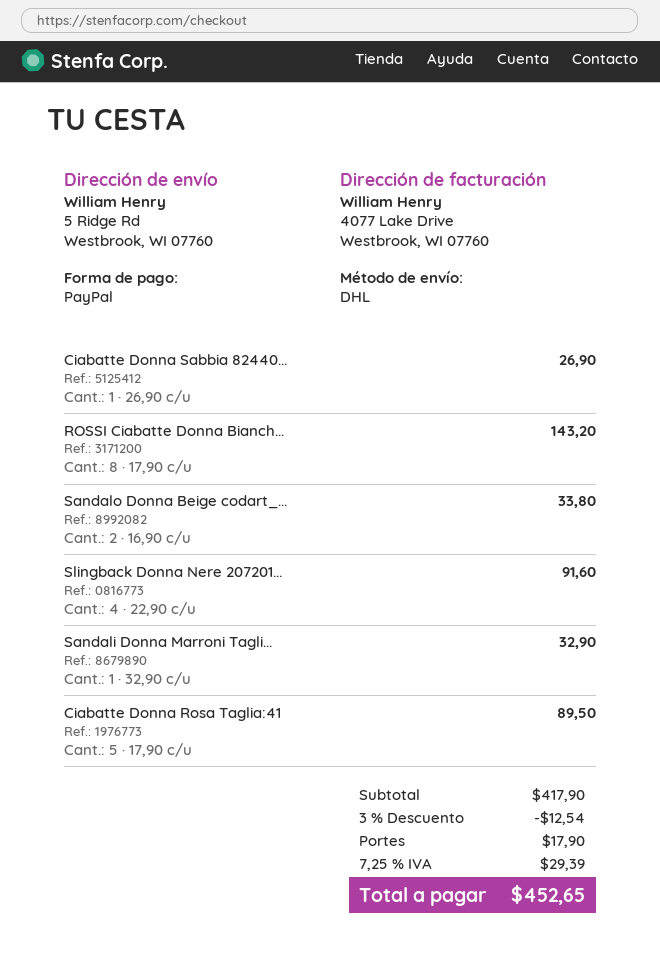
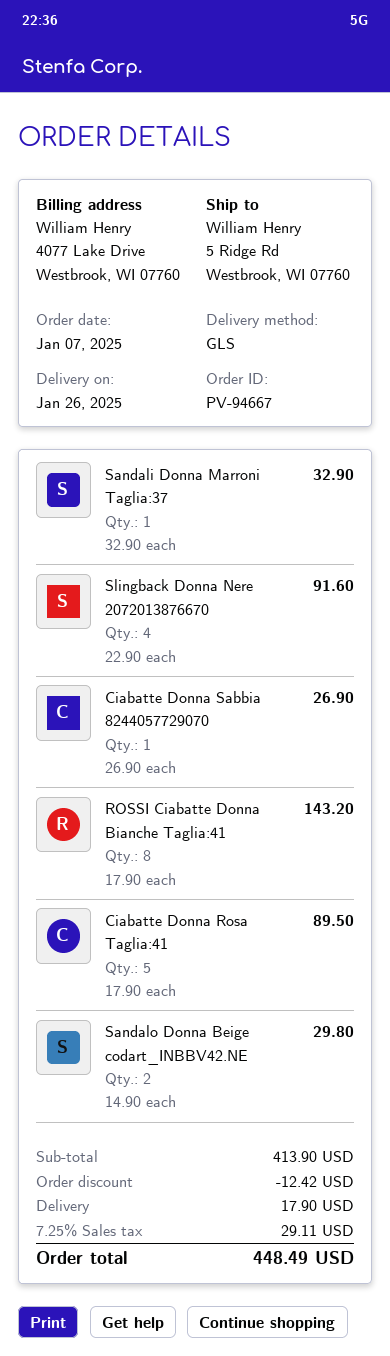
shipping method: DHL -> GLS
Sandalo Donna Beige codart_...: 2 x 16.90 = 33.80 -> 2 x 14.90 = 29.80
subtotal: 417.90 -> 413.90
discount: 12.54 -> 12.42
tax: 7.25% = 29.39 -> 7.25% = 29.11
total: 452.65 -> 448.49

